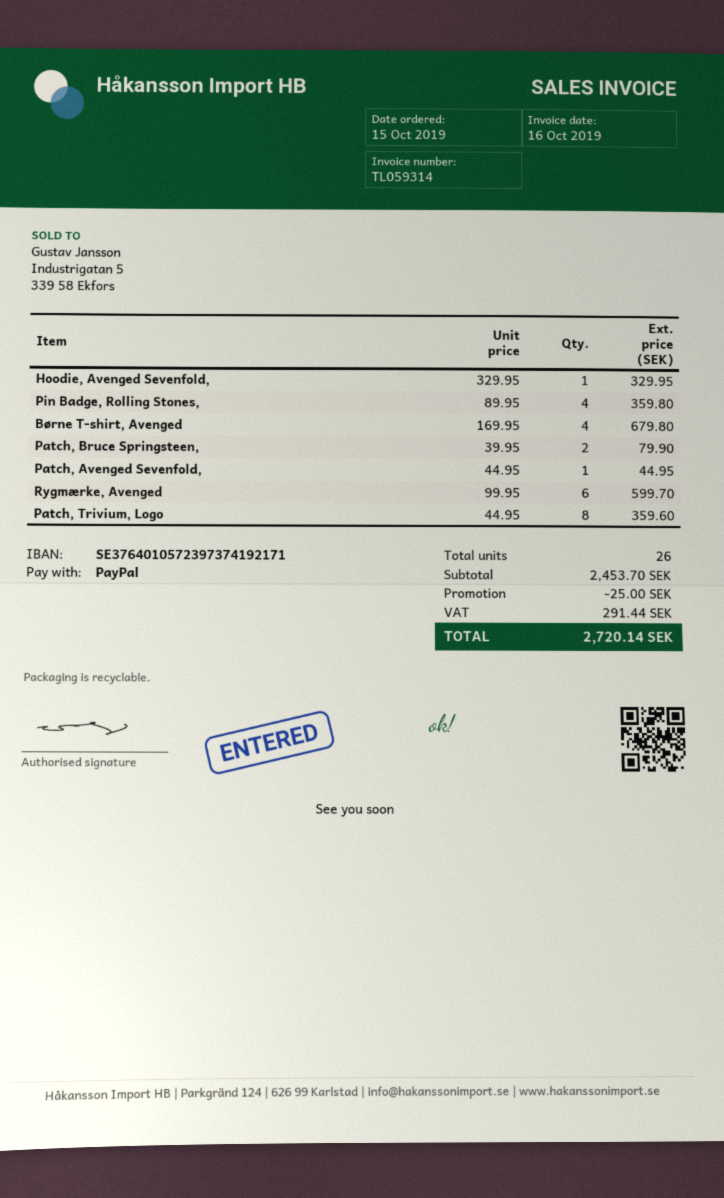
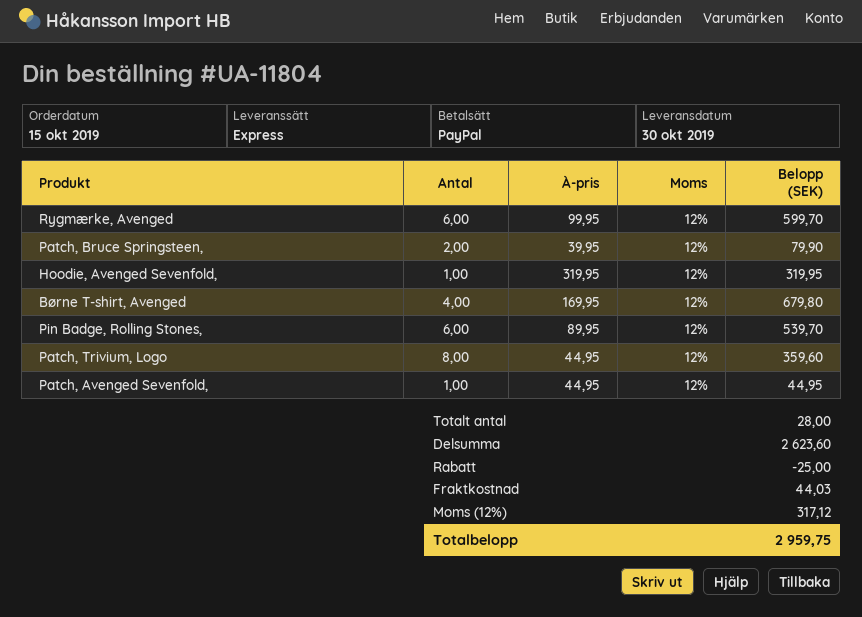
Hoodie, Avenged Sevenfold,: 1 x 329.95 = 329.95 -> 1 x 319.95 = 319.95
Pin Badge, Rolling Stones,: 4 x 89.95 = 359.80 -> 6 x 89.95 = 539.70
total quantity: 26 -> 28
subtotal: 2453.70 -> 2623.60
shipping: none -> 44.03
tax: 291.44 -> 317.12
total: 2720.14 -> 2959.75

